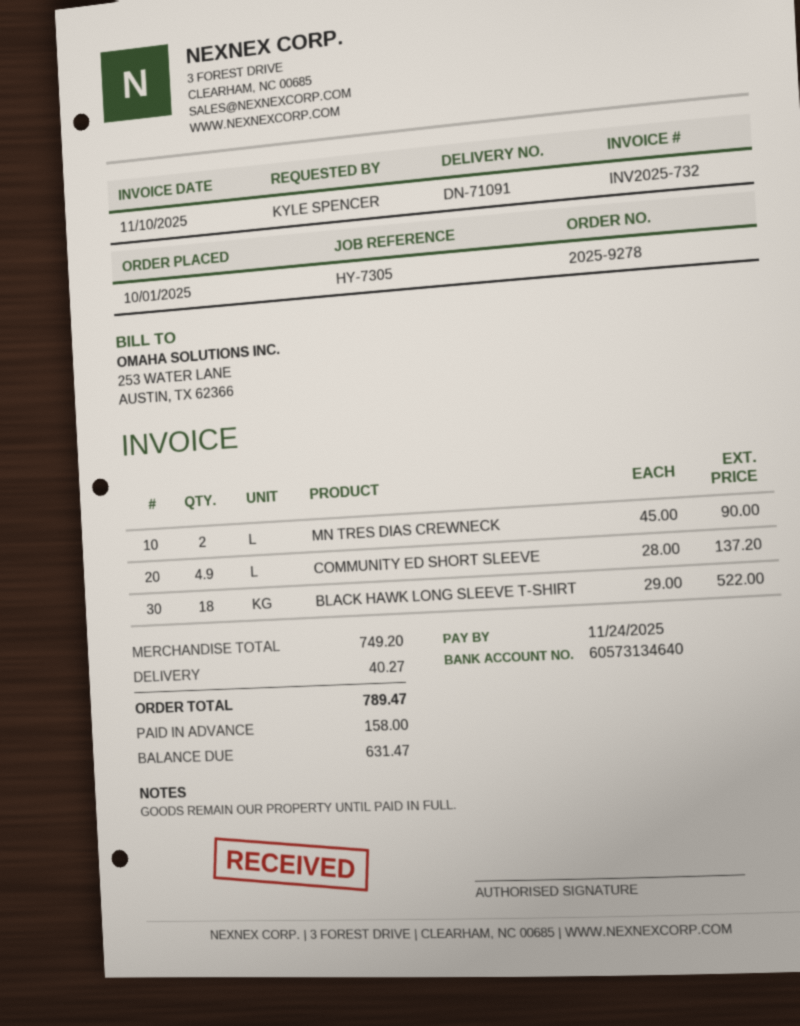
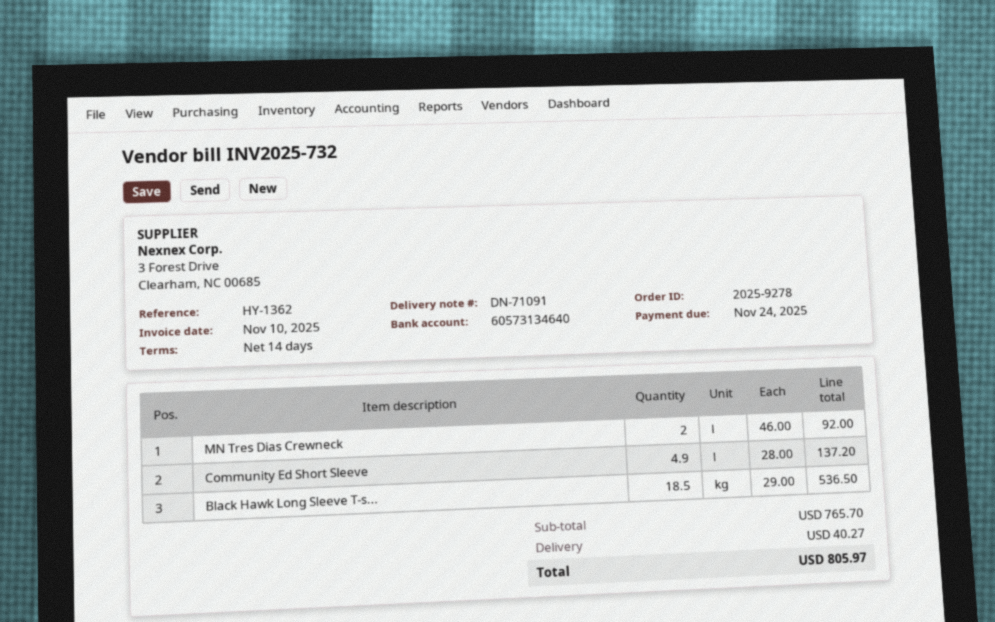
reference: HY-7305 -> HY-1362
MN TRES DIAS CREWNECK: 2 x 45.00 = 90.00 -> 2 x 46.00 = 92.00
BLACK HAWK LONG SLEEVE T-SHIRT: 18 x 29.00 = 522.00 -> 18.5 x 29.00 = 536.50
subtotal: 749.20 -> 765.70
total: 789.47 -> 805.97

